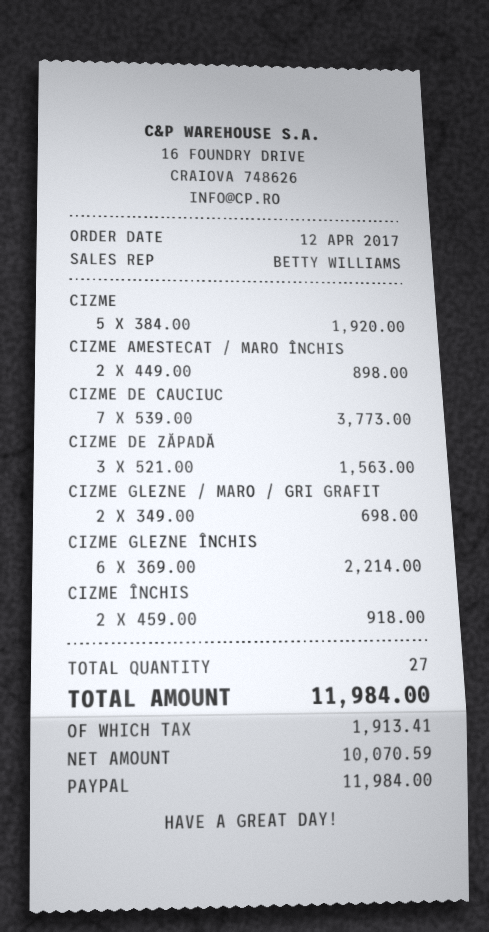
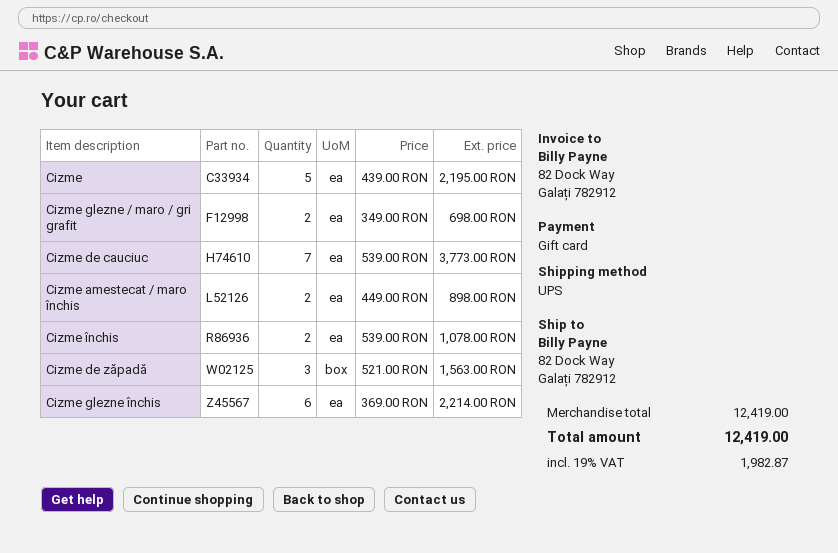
payment method: PayPal -> gift card
CIZME: 5 x 384.00 = 1920.00 -> 5 x 439.00 = 2195.00
CIZME ÎNCHIS: 2 x 459.00 = 918.00 -> 2 x 539.00 = 1078.00
tax: 1913.41 -> 1982.87
total: 11984.00 -> 12419.00

